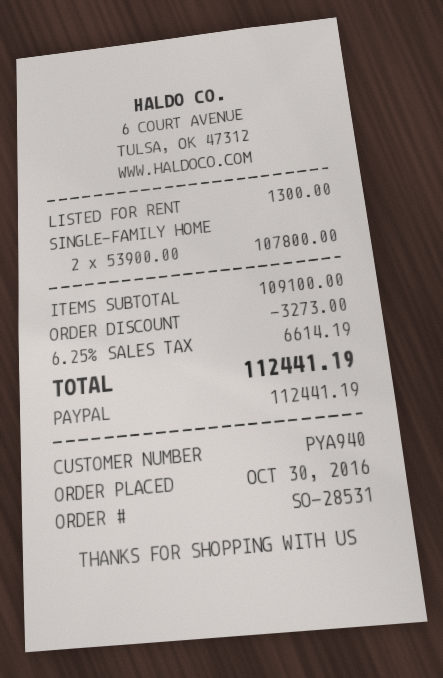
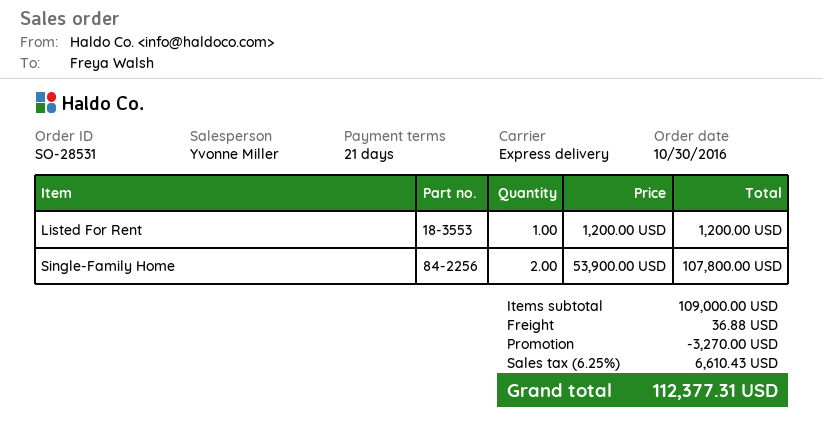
LISTED FOR RENT: 1 x 1300.00 = 1300.00 -> 1 x 1200.00 = 1200.00
subtotal: 109100.00 -> 109000.00
discount: 3273.00 -> 3270.00
shipping: none -> 36.88
tax: 6.25% = 6614.19 -> 6.25% = 6610.43
total: 112441.19 -> 112377.31

